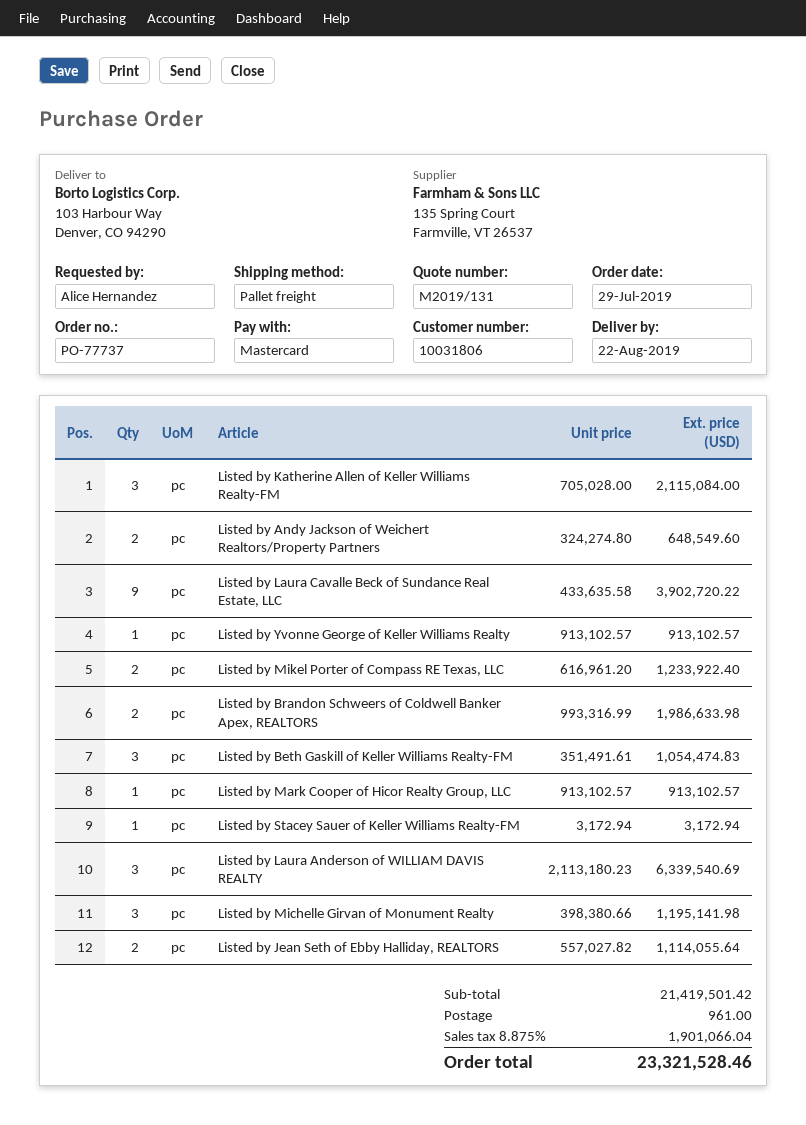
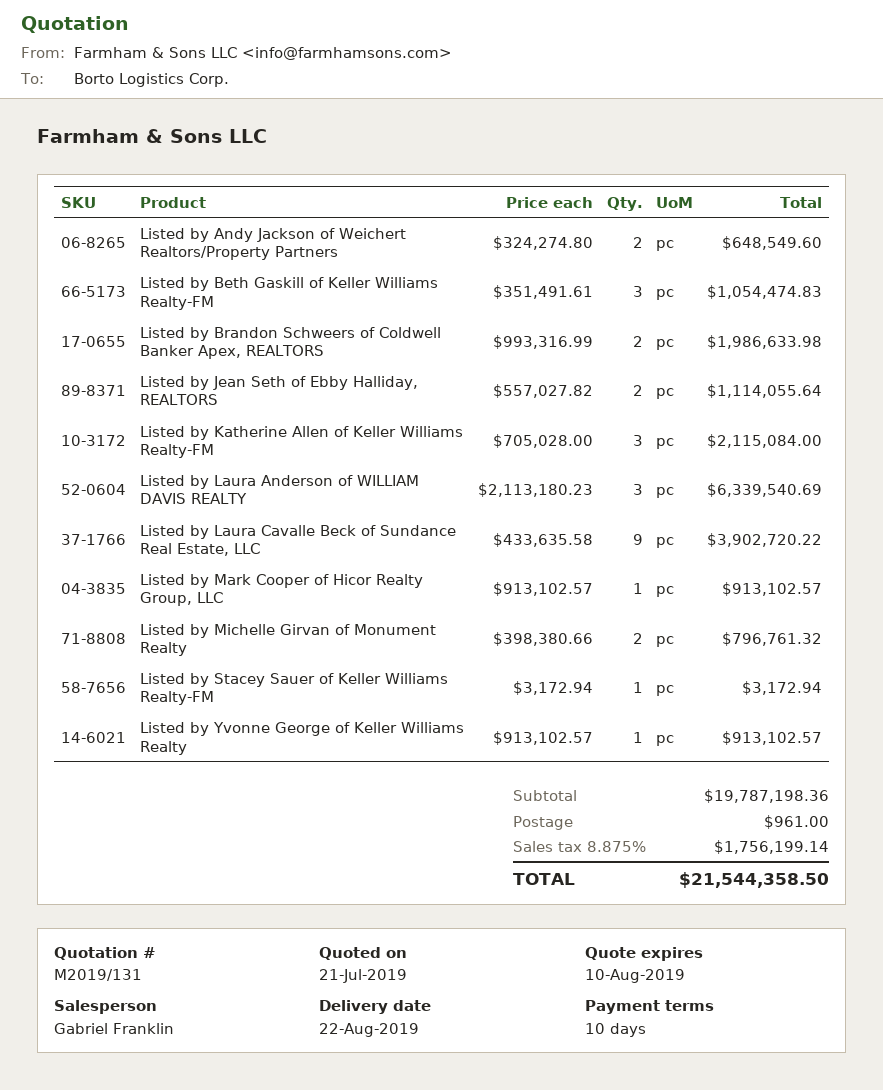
Listed by Mikel Porter of Compass RE Texas, LLC: 2 x 616961.20 = 1233922.40 -> none
Listed by Michelle Girvan of Monument Realty: 3 x 398380.66 = 1195141.98 -> 2 x 398380.66 = 796761.32
subtotal: 21419501.42 -> 19787198.36
tax: 8.875% = 1901066.04 -> 8.875% = 1756199.14
total: 23321528.46 -> 21544358.50

